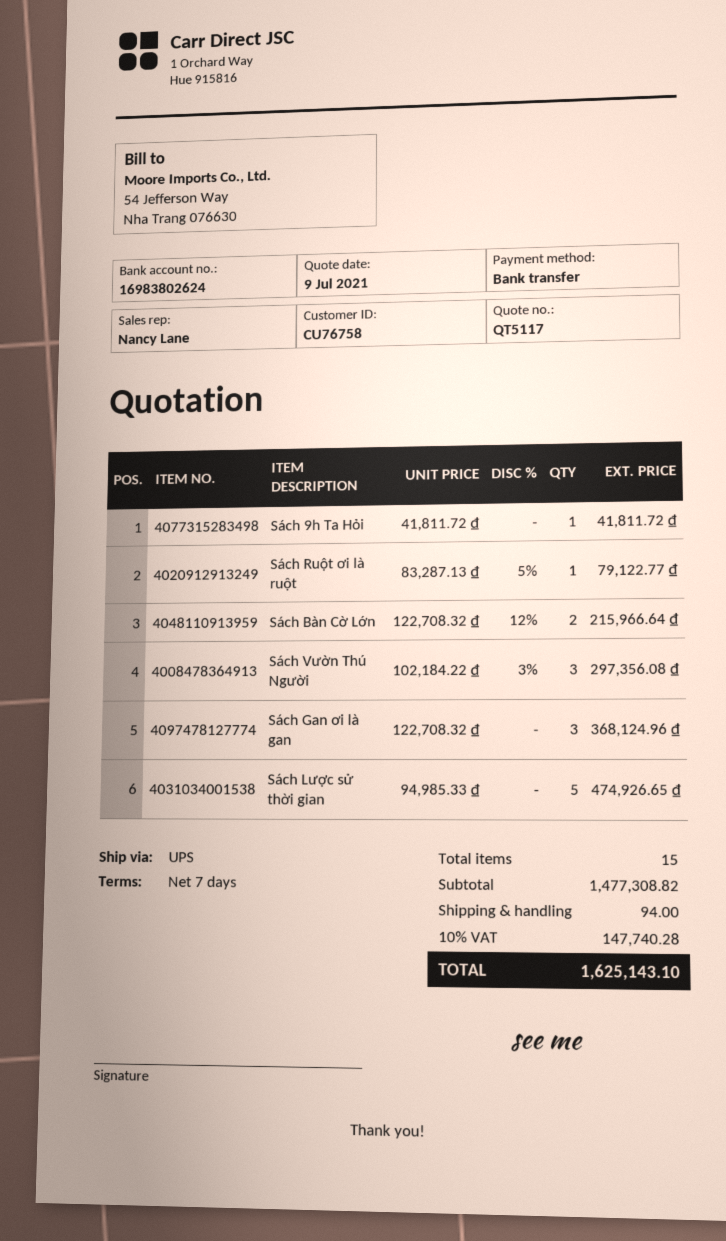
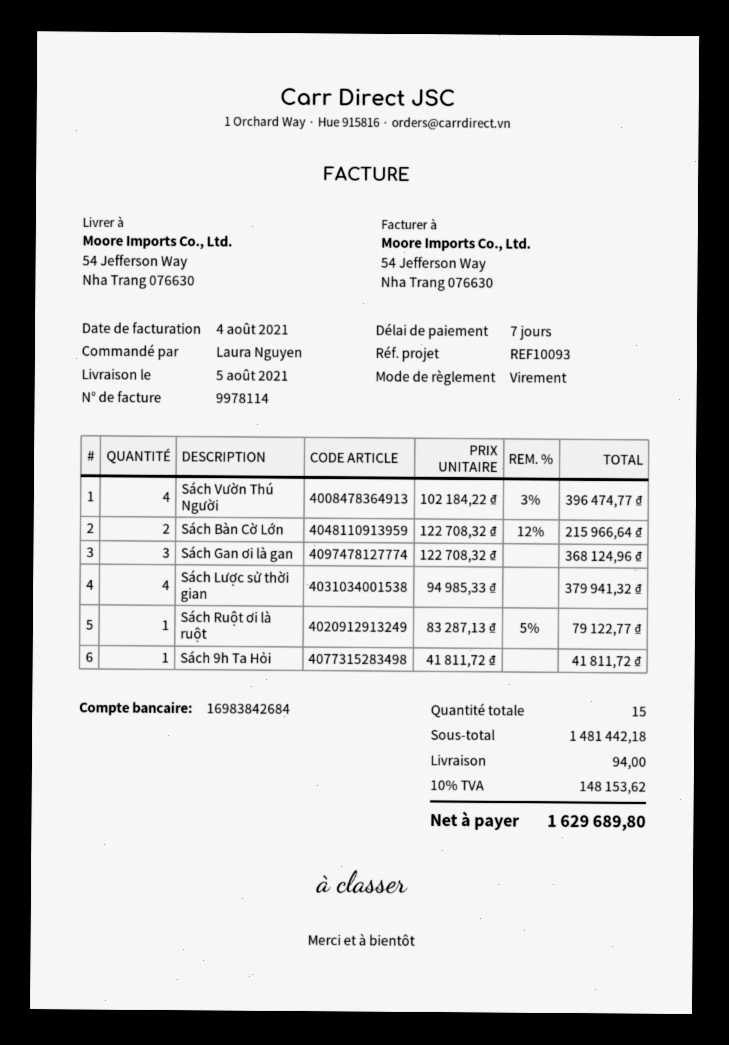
bank account: 16983802624 -> 16983842684
Sách Vườn Thú Người: 3 x 102184.22 - 3% = 297356.08 -> 4 x 102184.22 - 3% = 396474.77
Sách Lược sử thời gian: 5 x 94985.33 = 474926.65 -> 4 x 94985.33 = 379941.32
subtotal: 1477308.82 -> 1481442.18
tax: 10% = 147740.28 -> 10% = 148153.62
total: 1625143.10 -> 1629689.80

